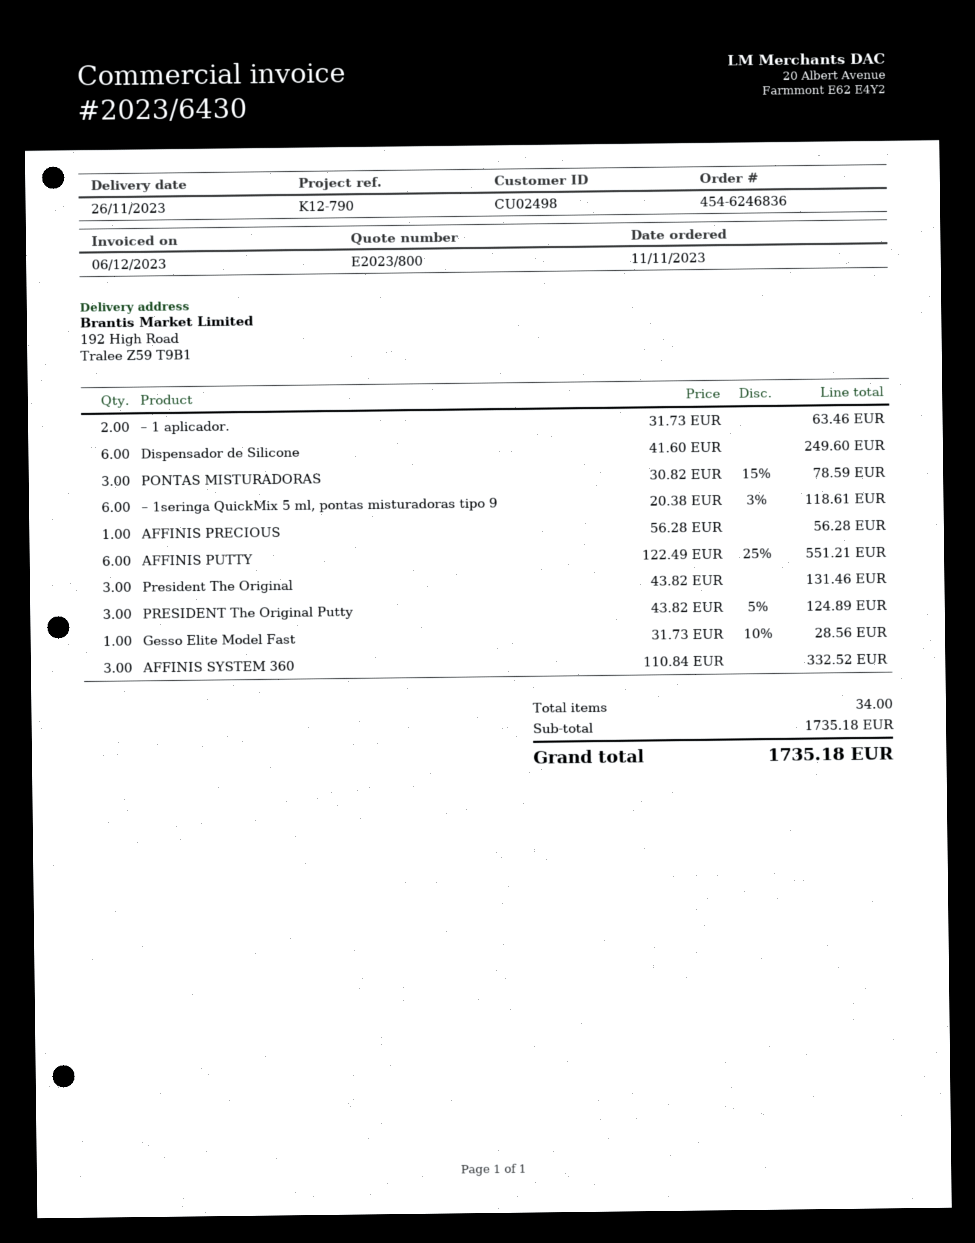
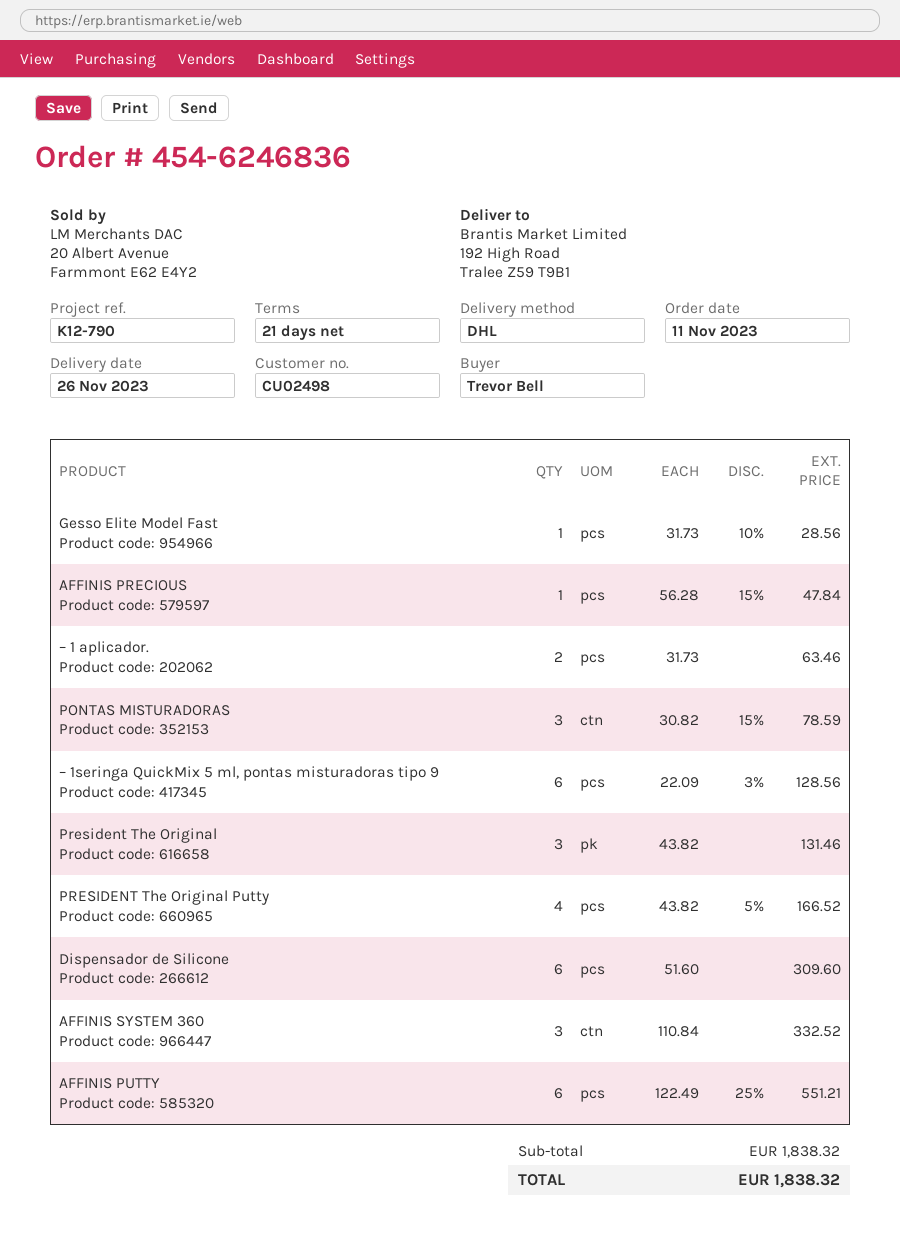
Dispensador de Silicone: 6 x 41.60 = 249.60 -> 6 x 51.60 = 309.60
– 1seringa QuickMix 5 ml, pontas misturadoras tipo 9: 6 x 20.38 - 3% = 118.61 -> 6 x 22.09 - 3% = 128.56
AFFINIS PRECIOUS: 1 x 56.28 = 56.28 -> 1 x 56.28 - 15% = 47.84
PRESIDENT The Original Putty: 3 x 43.82 - 5% = 124.89 -> 4 x 43.82 - 5% = 166.52
subtotal: 1735.18 -> 1838.32
total: 1735.18 -> 1838.32

